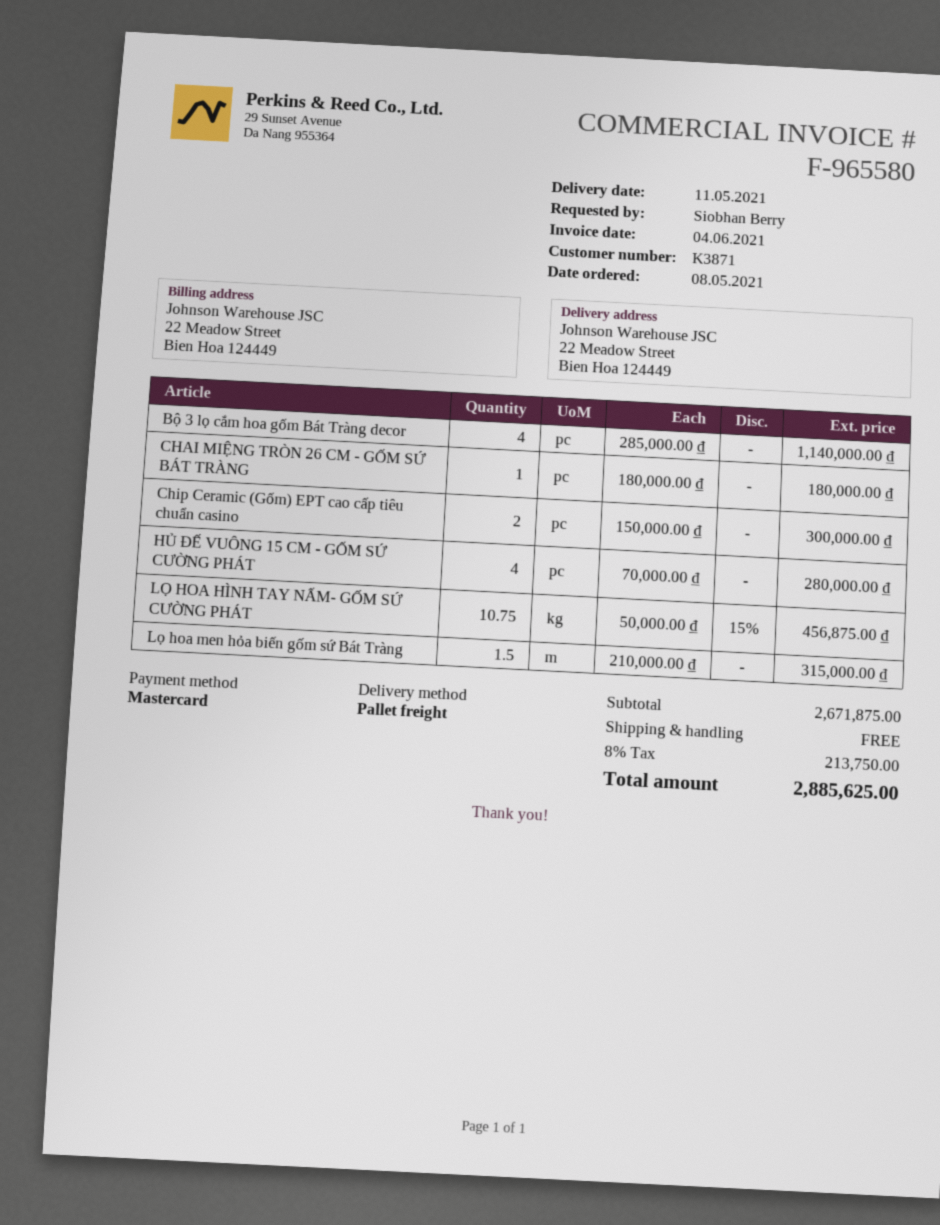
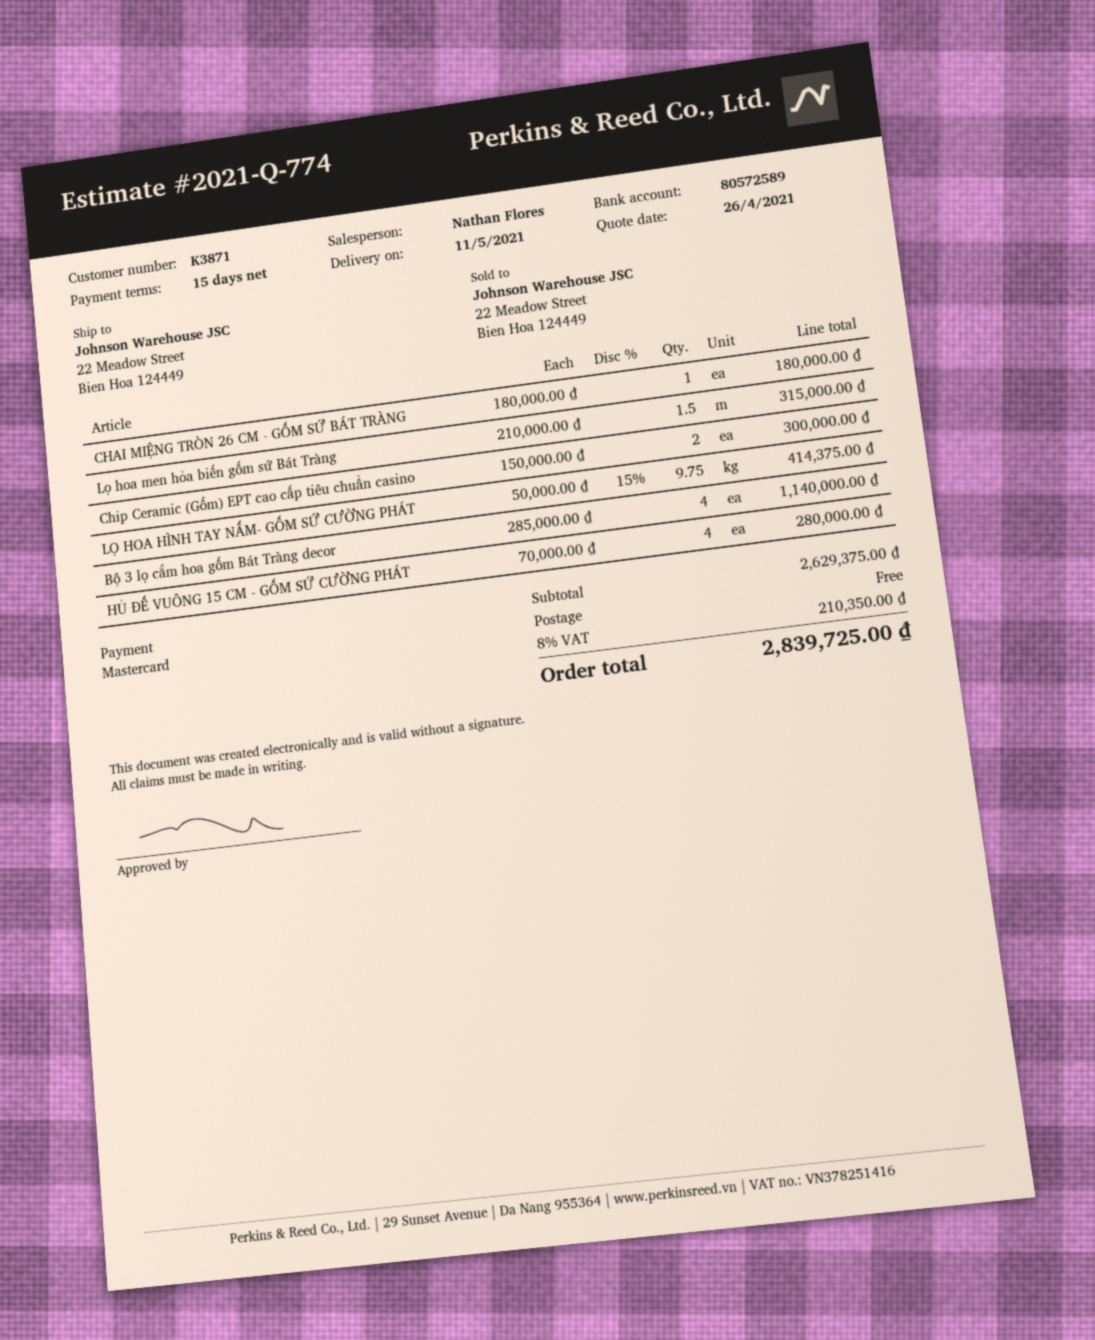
LỌ HOA HÌNH TAY NẤM- GỐM SỨ CƯỜNG PHÁT: 10.75 x 50000.00 - 15% = 456875.00 -> 9.75 x 50000.00 - 15% = 414375.00
subtotal: 2671875.00 -> 2629375.00
tax: 8% = 213750.00 -> 8% = 210350.00
total: 2885625.00 -> 2839725.00

